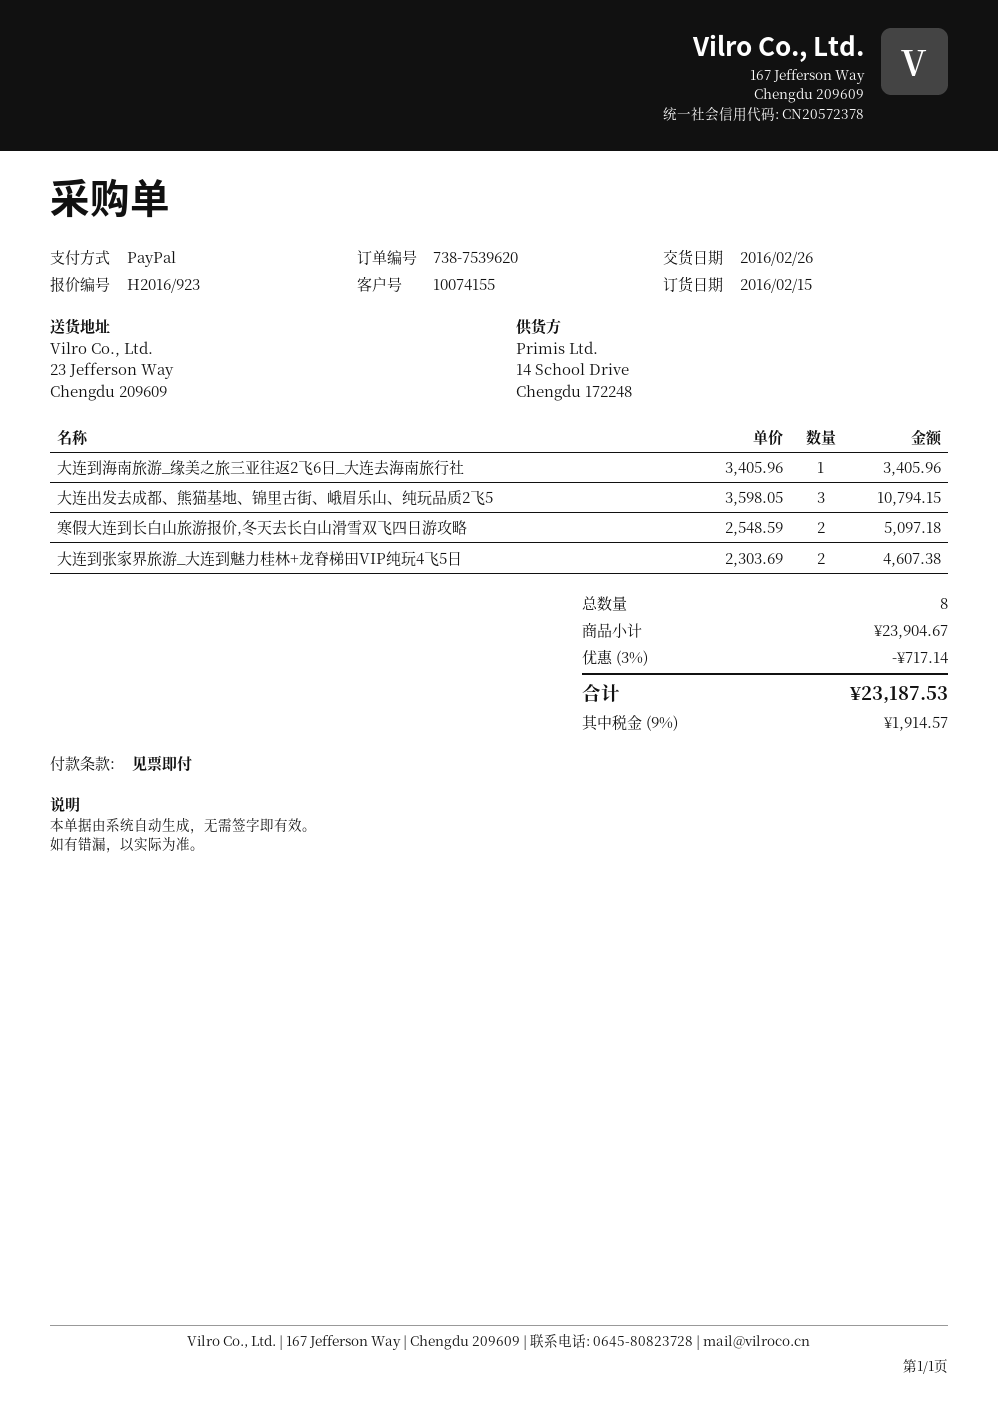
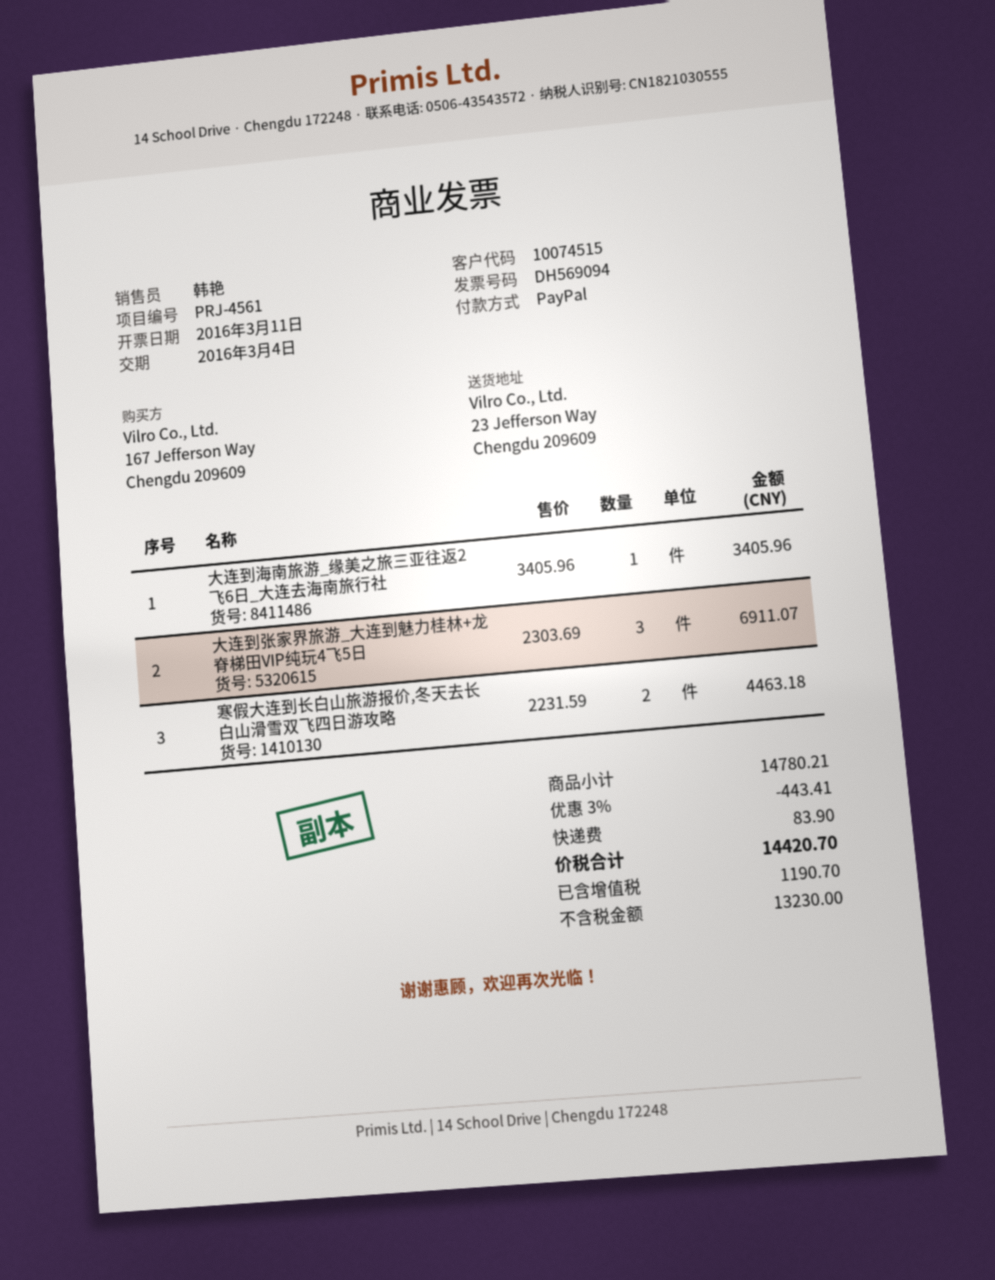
delivery date: 2016-02-26 -> 2016-03-04
customer number: 10074155 -> 10074515
大连出发去成都、熊猫基地、锦里古街、峨眉乐山、纯玩品质2飞5: 3 x 3598.05 = 10794.15 -> none
寒假大连到长白山旅游报价,冬天去长白山滑雪双飞四日游攻略: 2 x 2548.59 = 5097.18 -> 2 x 2231.59 = 4463.18
大连到张家界旅游_大连到魅力桂林+龙脊梯田VIP纯玩4飞5日: 2 x 2303.69 = 4607.38 -> 3 x 2303.69 = 6911.07
subtotal: 23904.67 -> 14780.21
discount: 3% = 717.14 -> 3% = 443.41
shipping: none -> 83.90
tax: 1914.57 -> 1190.70
total: 23187.53 -> 14420.70

